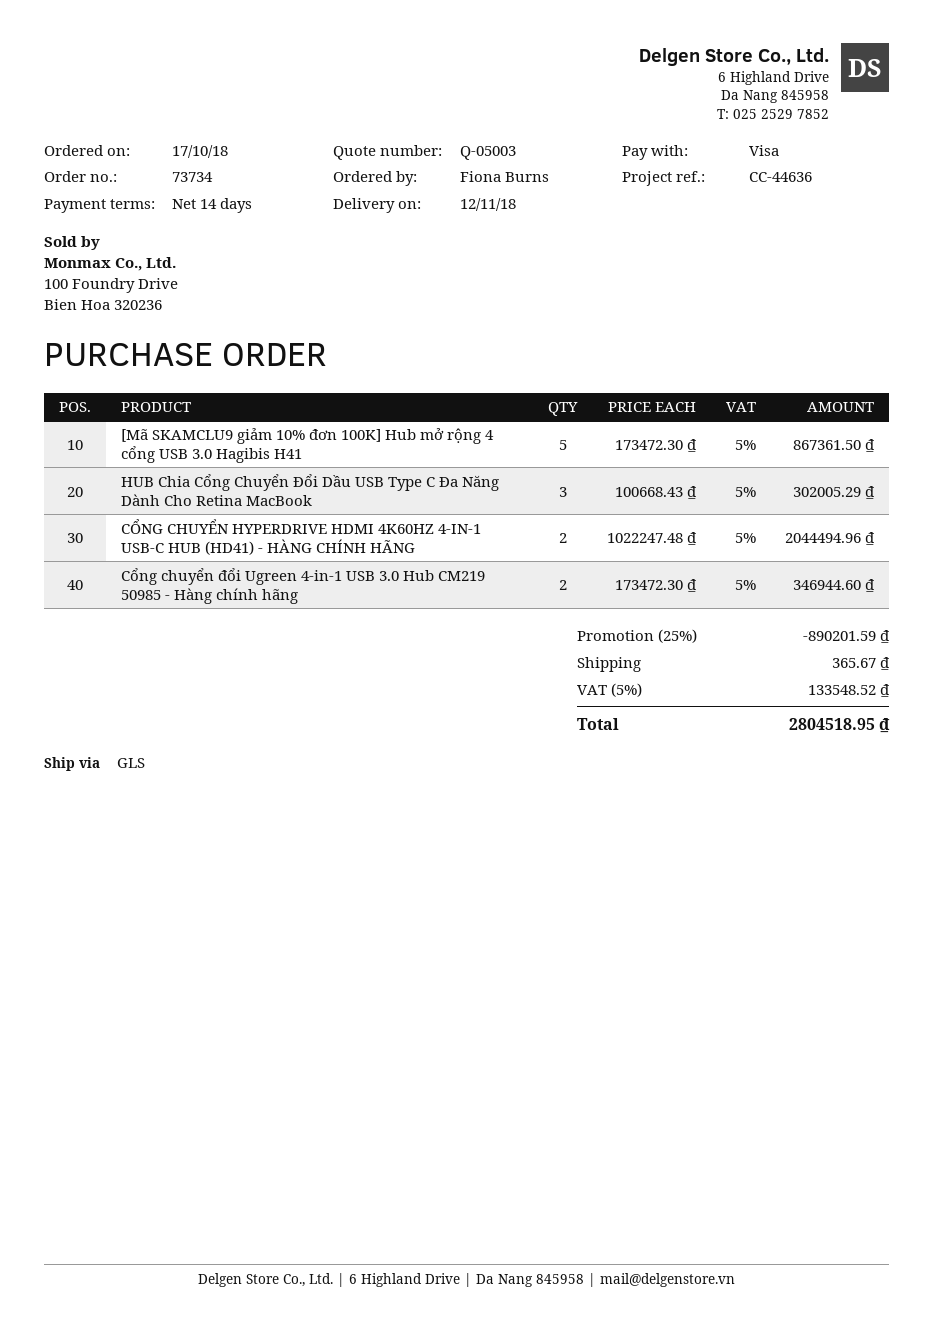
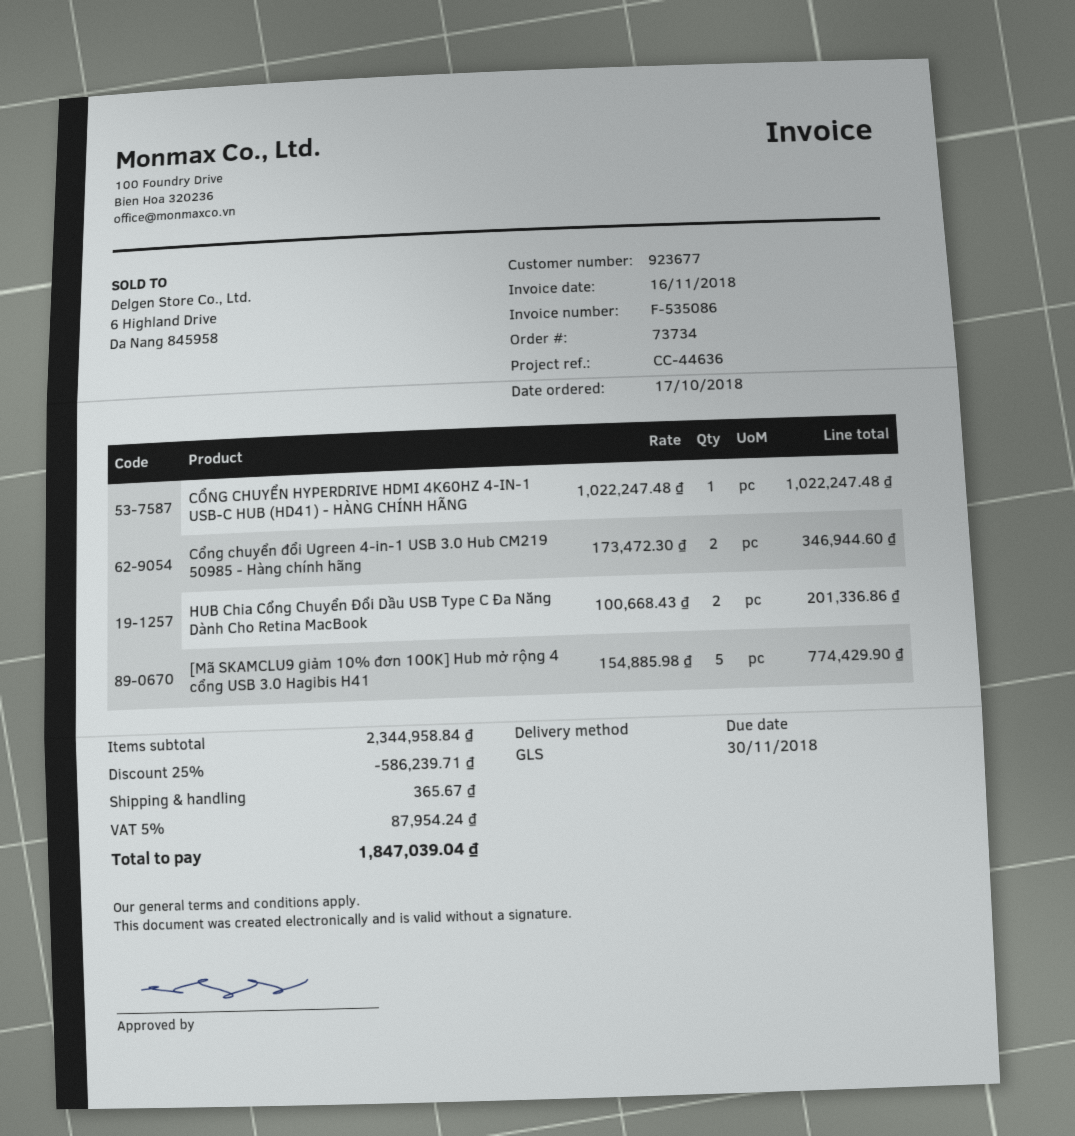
[Mã SKAMCLU9 giảm 10% đơn 100K] Hub mở rộng 4 cổng USB 3.0 Hagibis H41: 5 x 173472.30 = 867361.50 -> 5 x 154885.98 = 774429.90
HUB Chia Cổng Chuyển Đổi Dầu USB Type C Đa Năng Dành Cho Retina MacBook: 3 x 100668.43 = 302005.29 -> 2 x 100668.43 = 201336.86
CỔNG CHUYỂN HYPERDRIVE HDMI 4K60HZ 4-IN-1 USB-C HUB (HD41) - HÀNG CHÍNH HÃNG: 2 x 1022247.48 = 2044494.96 -> 1 x 1022247.48 = 1022247.48
discount: 25% = 890201.59 -> 25% = 586239.71
tax: 5% = 133548.52 -> 5% = 87954.24
total: 2804518.95 -> 1847039.04

